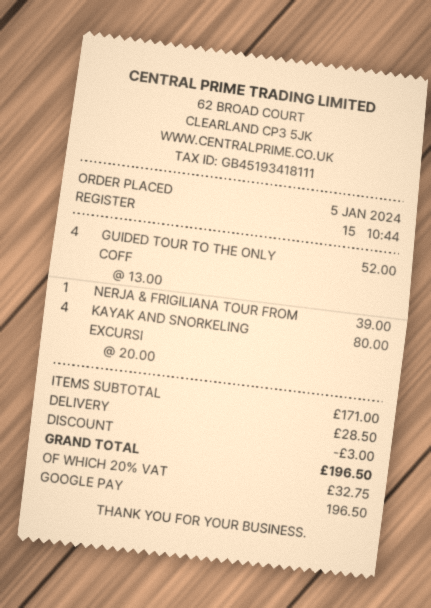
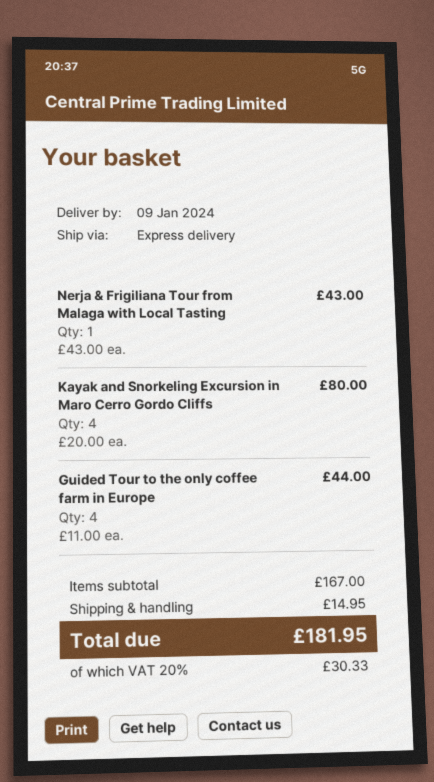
GUIDED TOUR TO THE ONLY COFF: 4 x 13.00 = 52.00 -> 4 x 11.00 = 44.00
NERJA & FRIGILIANA TOUR FROM: 1 x 39.00 = 39.00 -> 1 x 43.00 = 43.00
subtotal: 171.00 -> 167.00
discount: 3.00 -> none
shipping: 28.50 -> 14.95
tax: 20% = 32.75 -> 20% = 30.33
total: 196.50 -> 181.95

